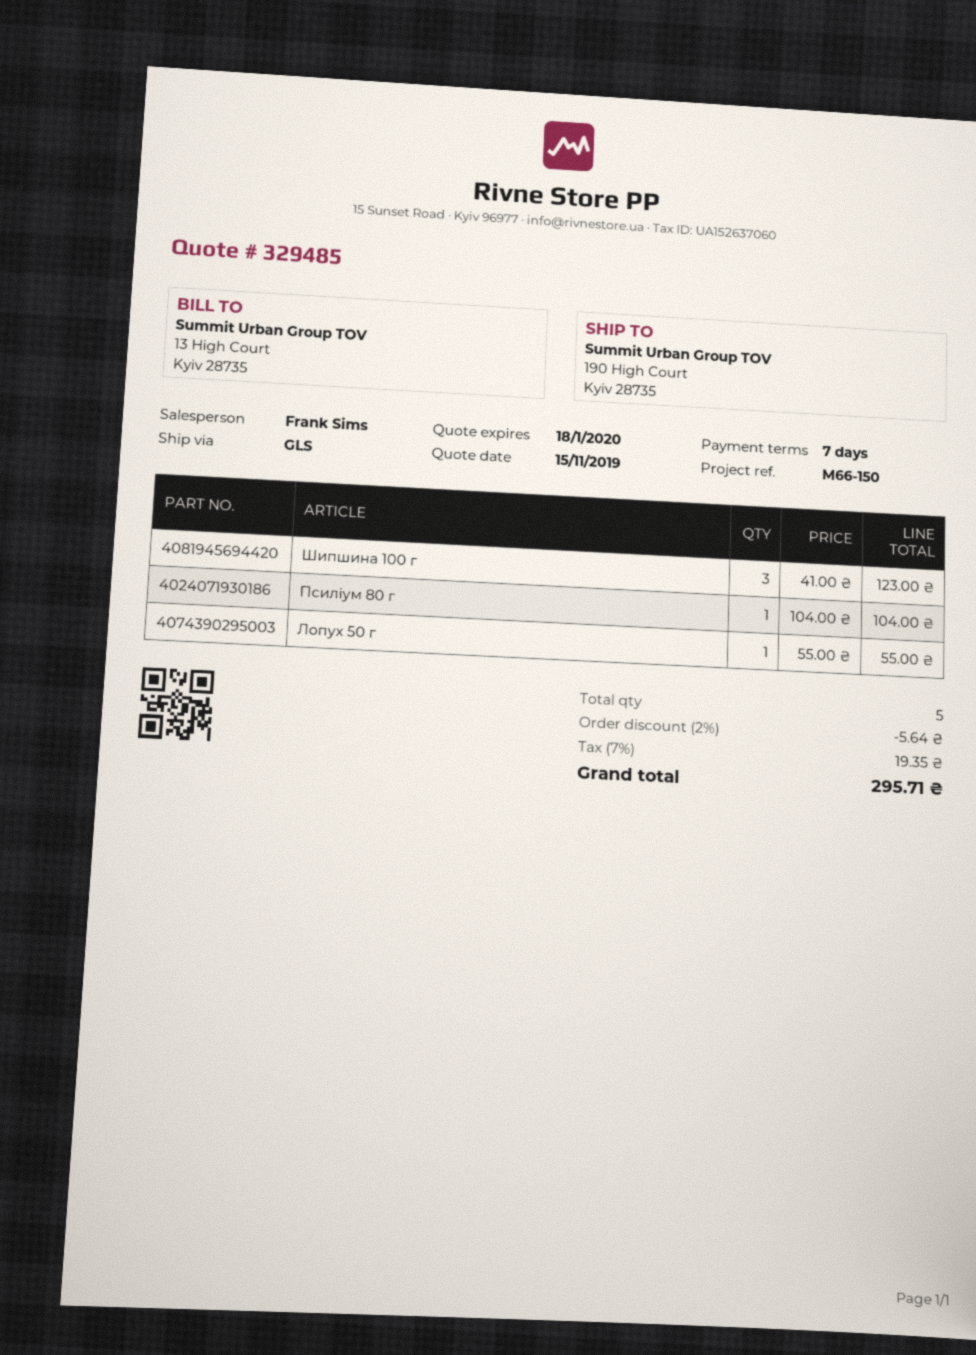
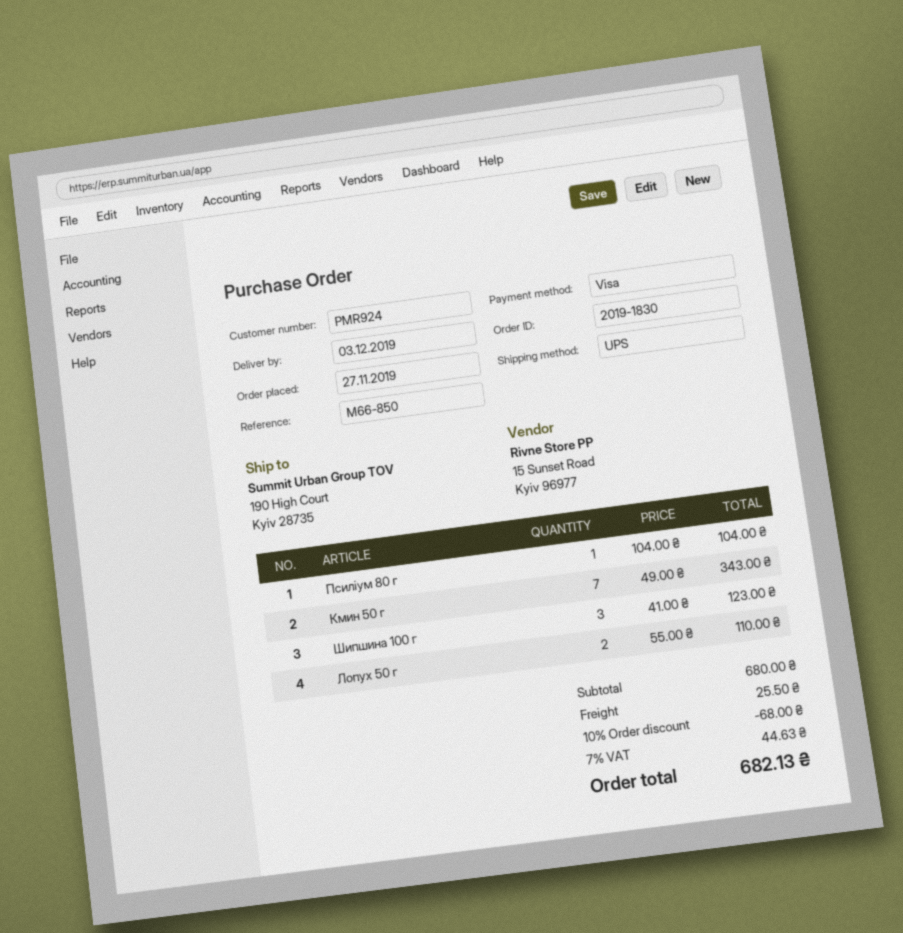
reference: M66-150 -> M66-850
shipping method: GLS -> UPS
Лопух 50 г: 1 x 55.00 = 55.00 -> 2 x 55.00 = 110.00
Кмин 50 г: none -> 7 x 49.00 = 343.00
discount: 2% = 5.64 -> 10% = 68.00
shipping: none -> 25.50
tax: 7% = 19.35 -> 7% = 44.63
total: 295.71 -> 682.13

